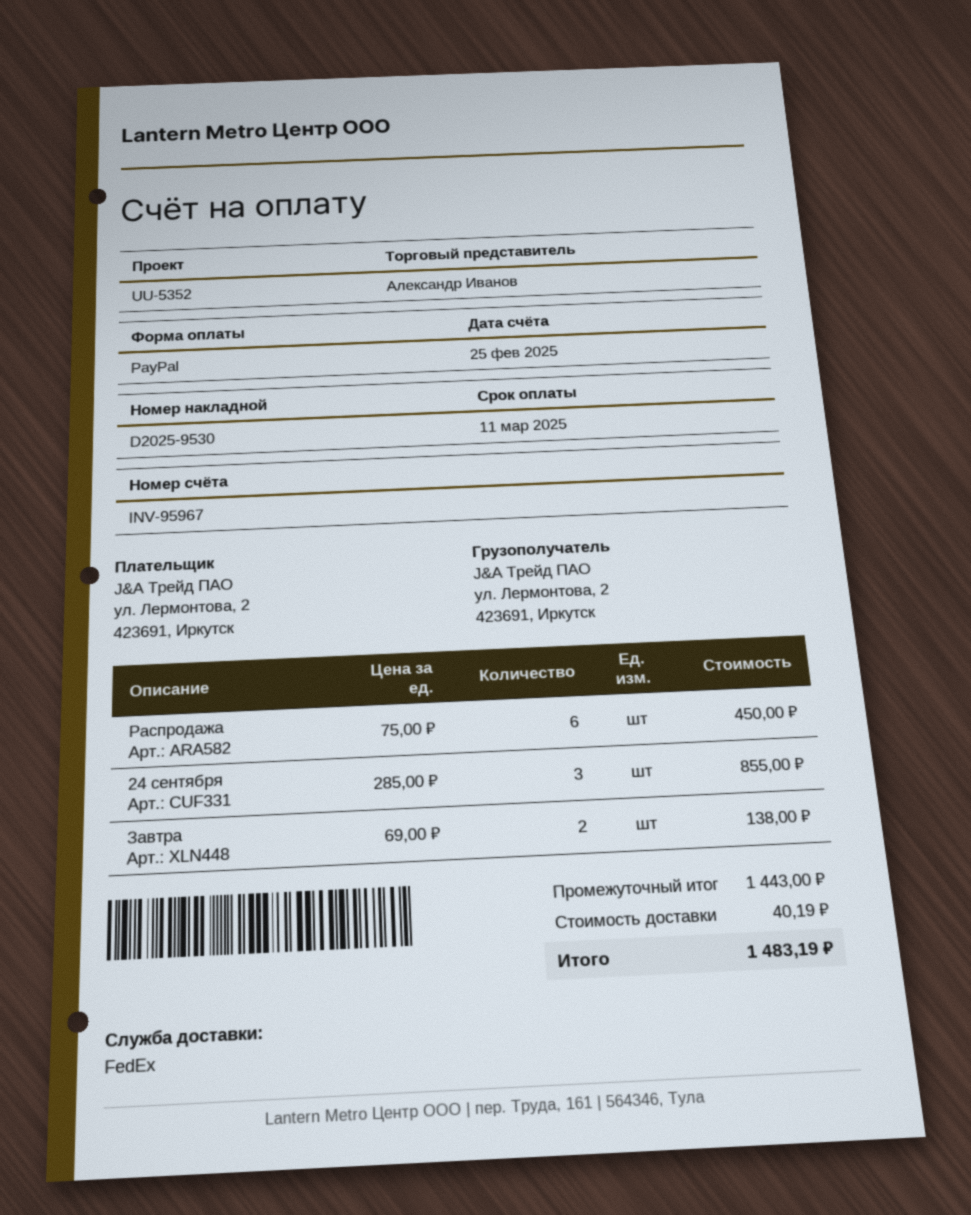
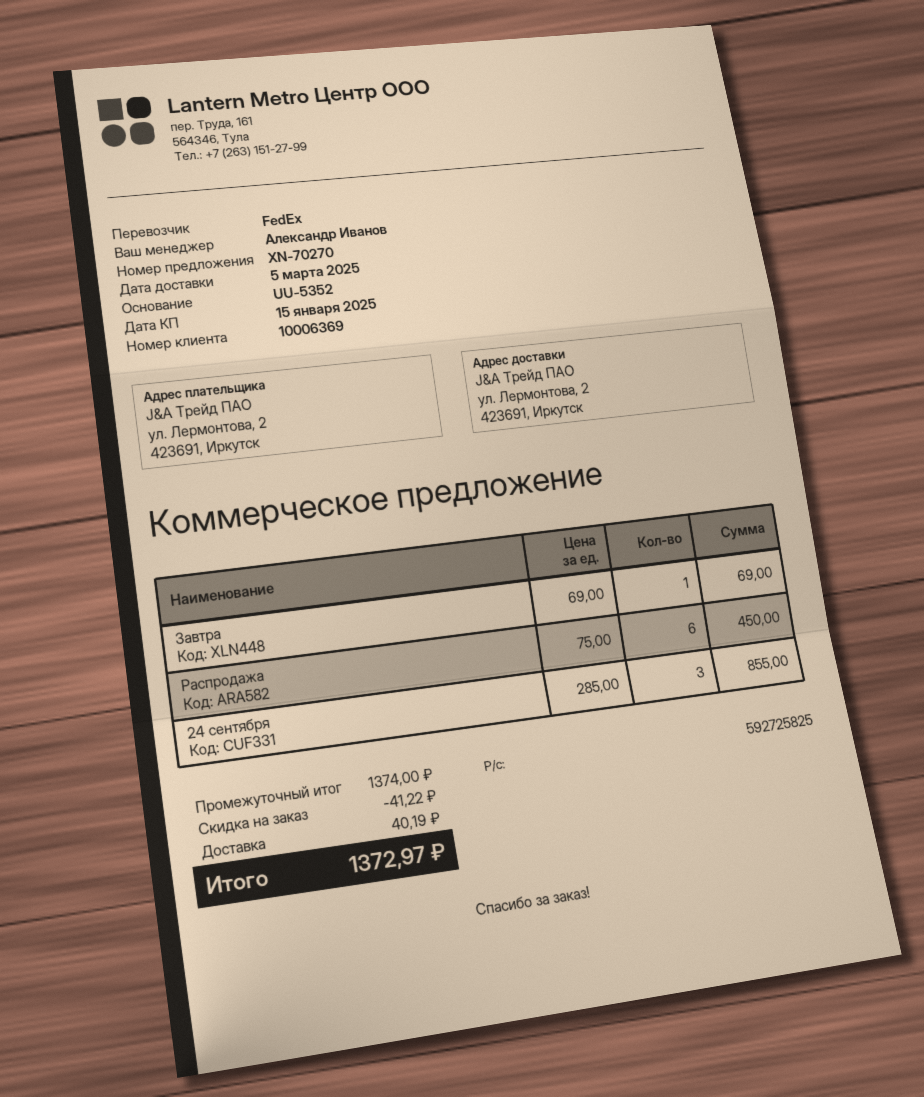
Завтра: 2 x 69.00 = 138.00 -> 1 x 69.00 = 69.00
subtotal: 1443.00 -> 1374.00
discount: none -> 41.22
total: 1483.19 -> 1372.97

